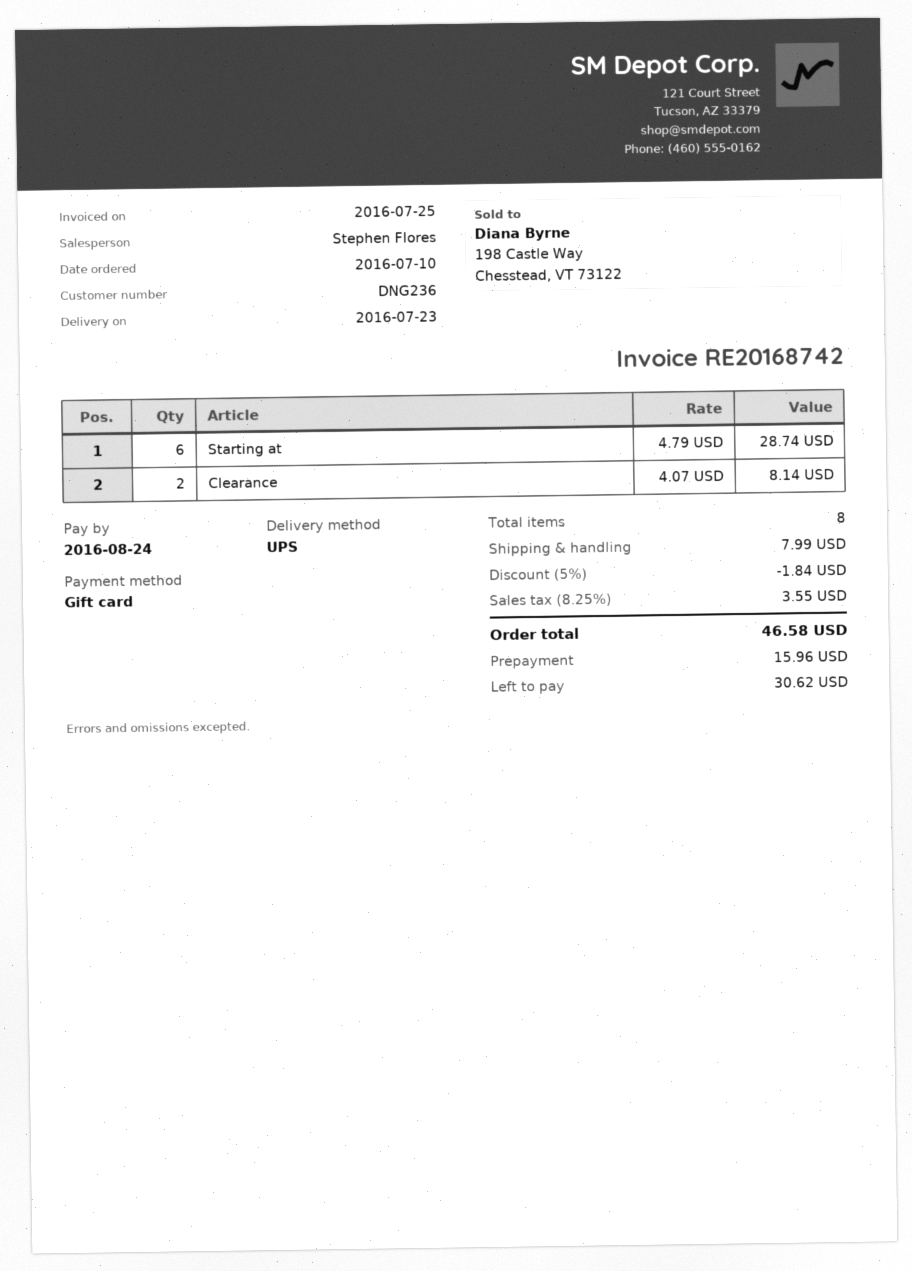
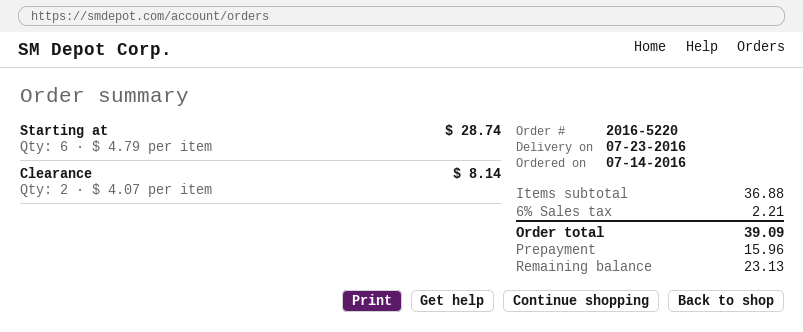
order date: 2016-07-10 -> 2016-07-14
discount: 5% = 1.84 -> none
shipping: 7.99 -> none
tax: 8.25% = 3.55 -> 6% = 2.21
total: 46.58 -> 39.09
balance: 30.62 -> 23.13

